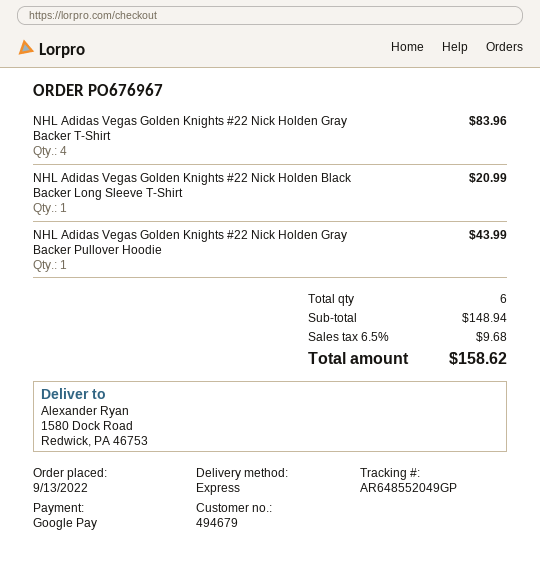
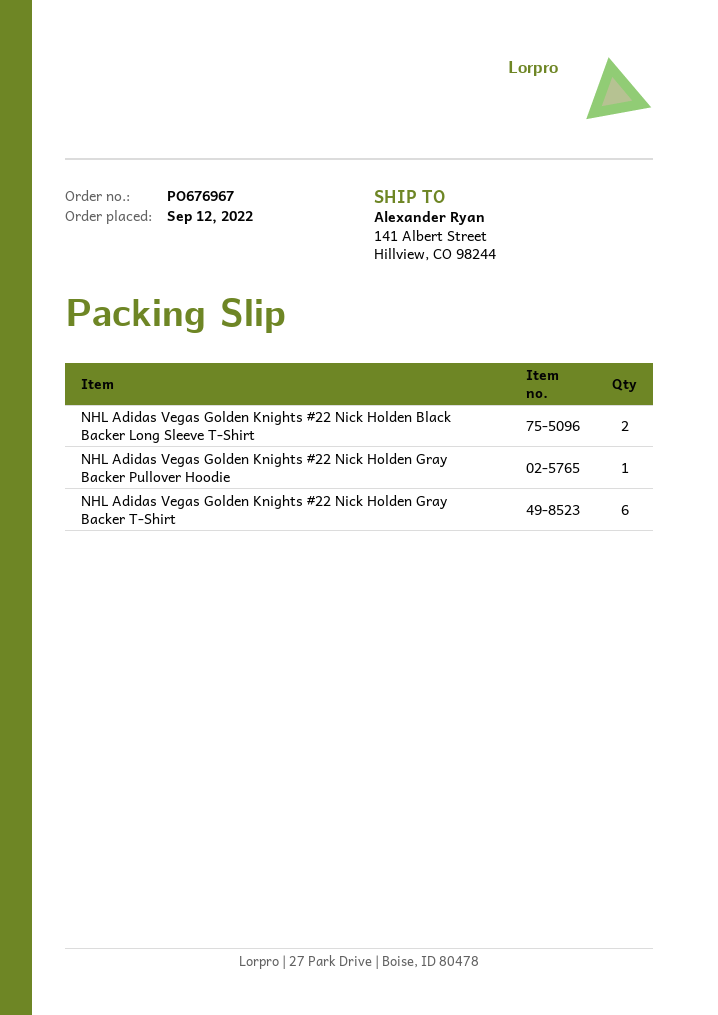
order date: 2022-09-13 -> 2022-09-12
ship to: 1580 Dock Road, Redwick, PA 46753 -> 141 Albert Street, Hillview, CO 98244
NHL Adidas Vegas Golden Knights #22 Nick Holden Gray Backer T-Shirt: 4 -> 6
NHL Adidas Vegas Golden Knights #22 Nick Holden Black Backer Long Sleeve T-Shirt: 1 -> 2

